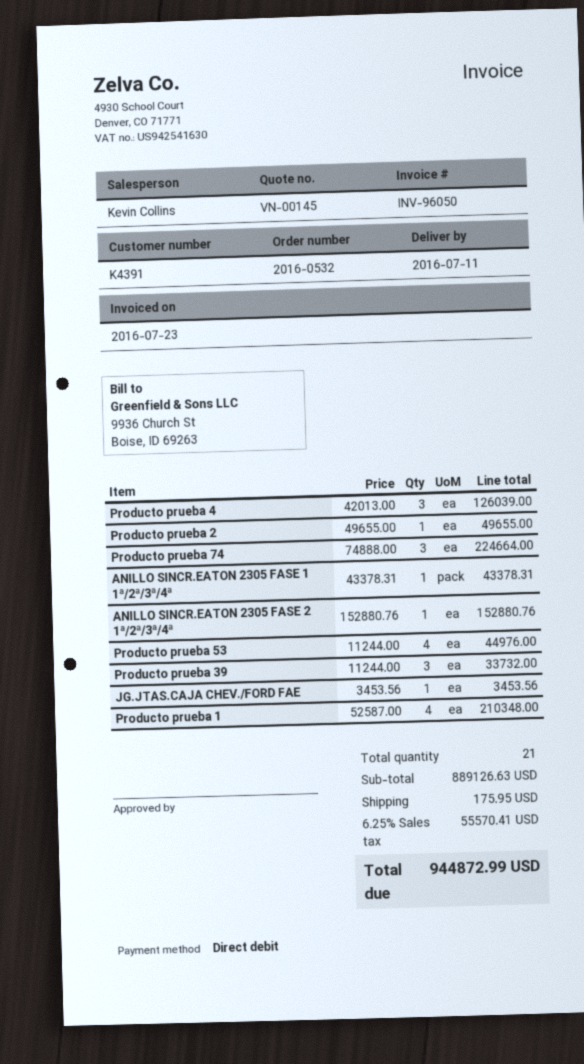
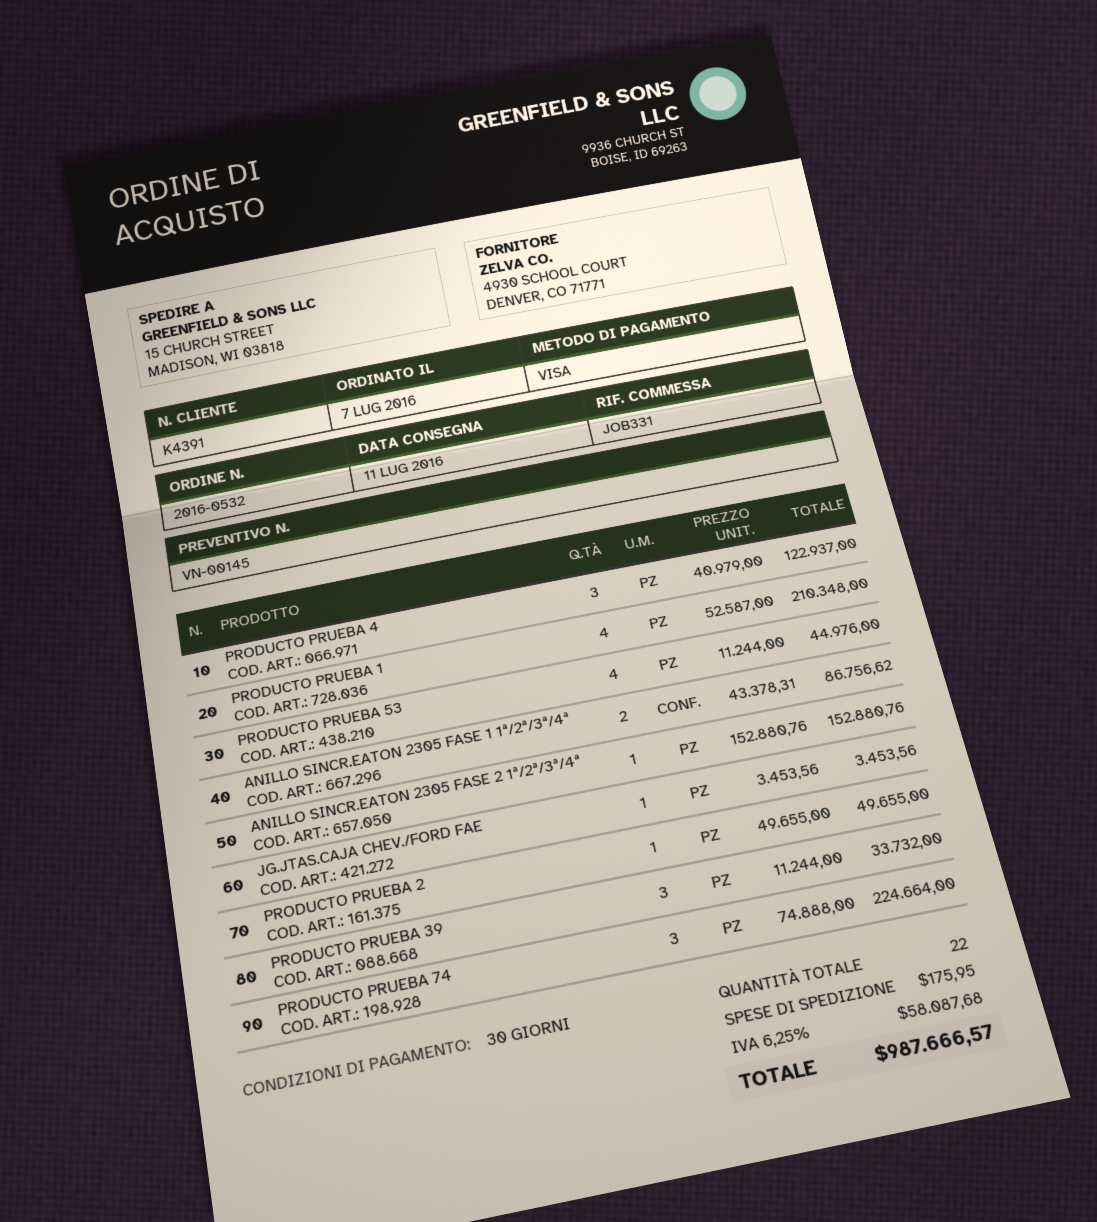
payment method: direct debit -> Visa
Producto prueba 4: 3 x 42013.00 = 126039.00 -> 3 x 40979.00 = 122937.00
ANILLO SINCR.EATON 2305 FASE 1 1ª/2ª/3ª/4ª: 1 x 43378.31 = 43378.31 -> 2 x 43378.31 = 86756.62
total quantity: 21 -> 22
tax: 6.25% = 55570.41 -> 6.25% = 58087.68
total: 944872.99 -> 987666.57

